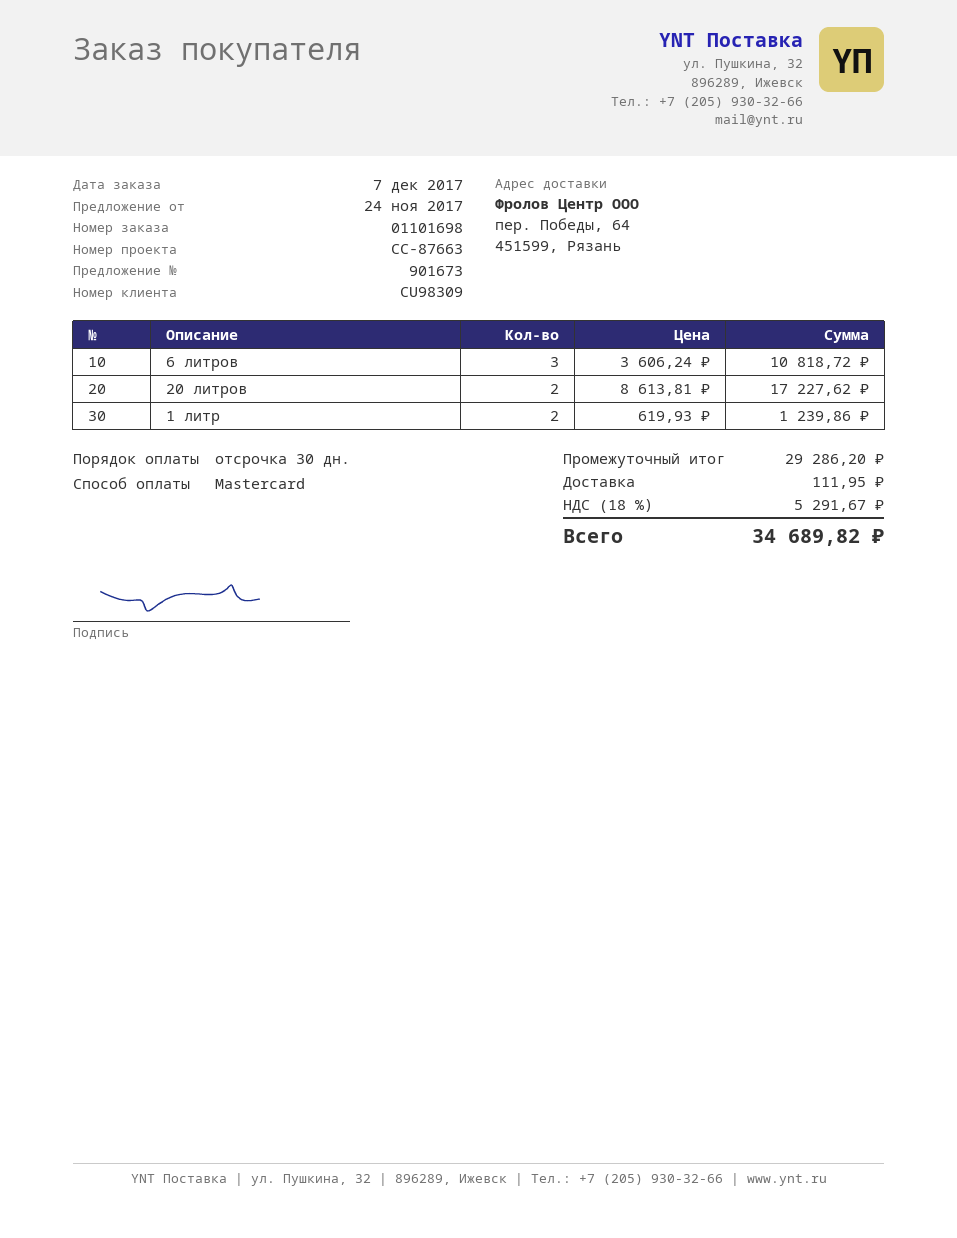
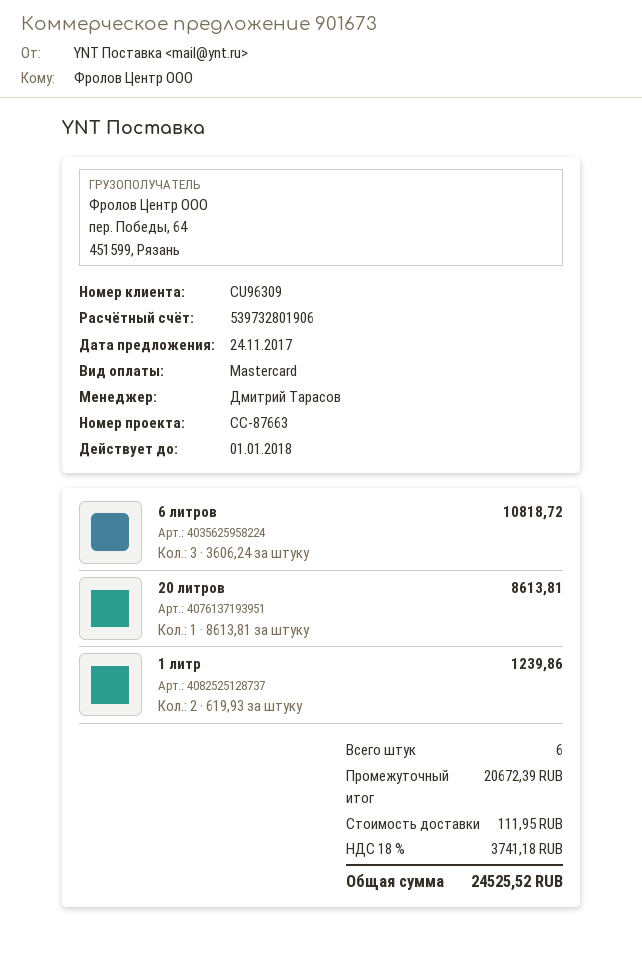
customer number: CU98309 -> CU96309
20 литров: 2 x 8613.81 = 17227.62 -> 1 x 8613.81 = 8613.81
subtotal: 29286.20 -> 20672.39
tax: 18% = 5291.67 -> 18% = 3741.18
total: 34689.82 -> 24525.52

